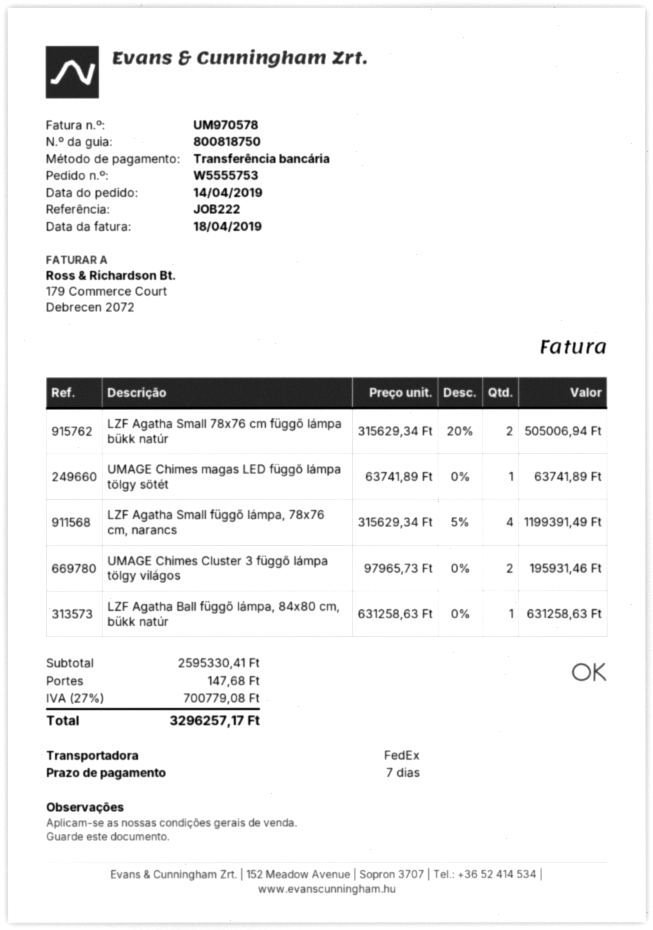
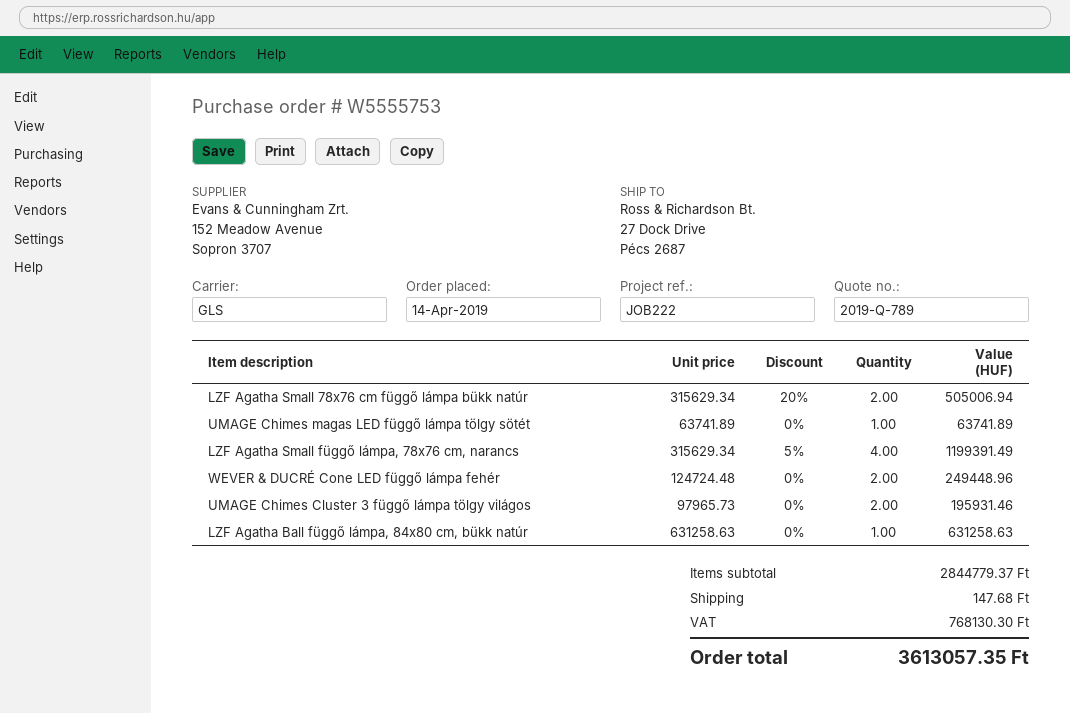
shipping method: FedEx -> GLS
WEVER & DUCRÉ Cone LED függő lámpa fehér: none -> 2 x 124724.48 = 249448.96
subtotal: 2595330.41 -> 2844779.37
tax: 700779.08 -> 768130.30
total: 3296257.17 -> 3613057.35

